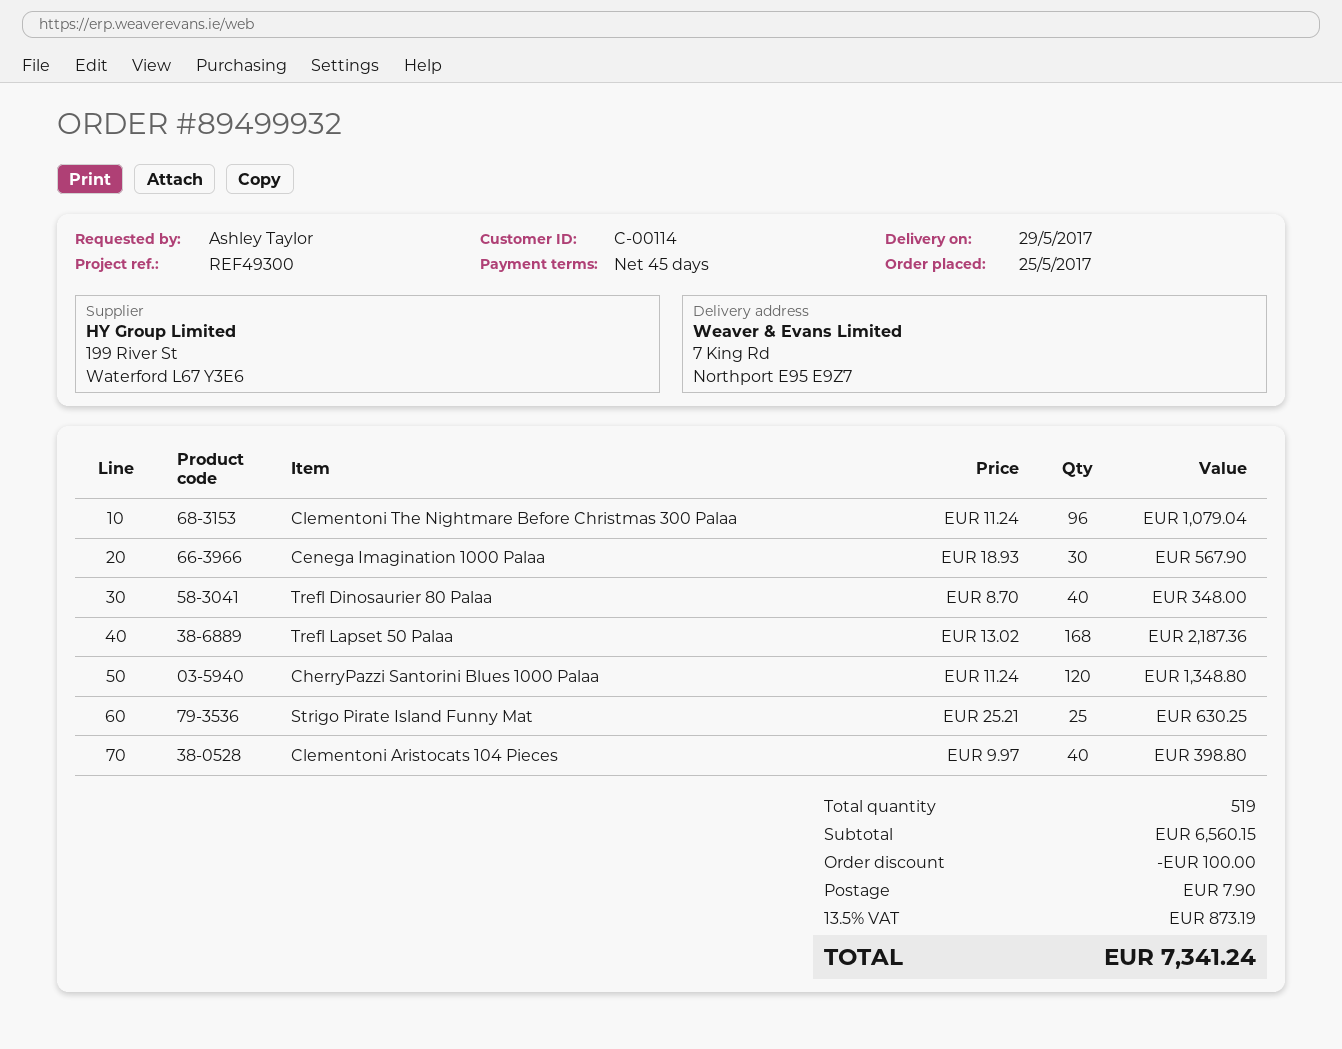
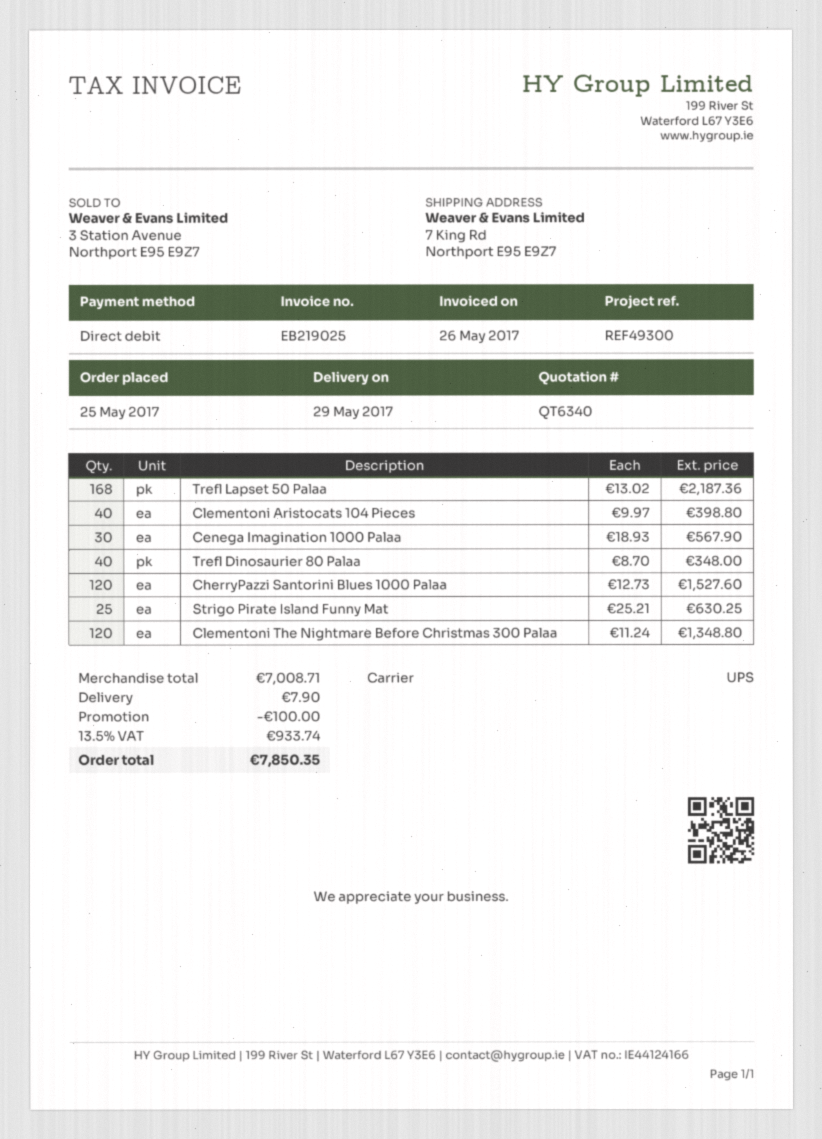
Clementoni The Nightmare Before Christmas 300 Palaa: 96 x 11.24 = 1079.04 -> 120 x 11.24 = 1348.80
CherryPazzi Santorini Blues 1000 Palaa: 120 x 11.24 = 1348.80 -> 120 x 12.73 = 1527.60
subtotal: 6560.15 -> 7008.71
tax: 13.5% = 873.19 -> 13.5% = 933.74
total: 7341.24 -> 7850.35

